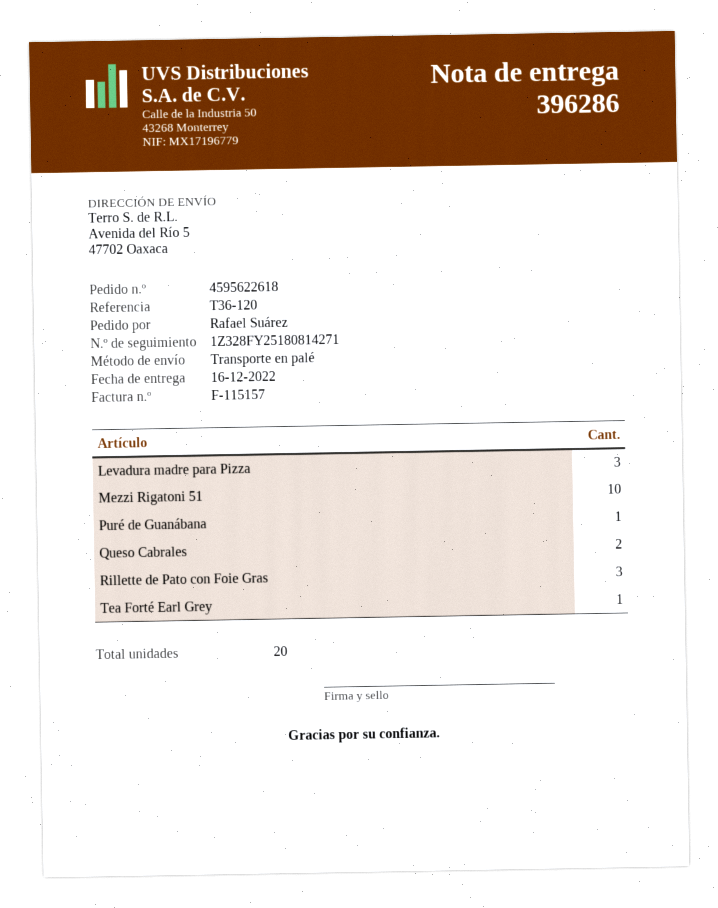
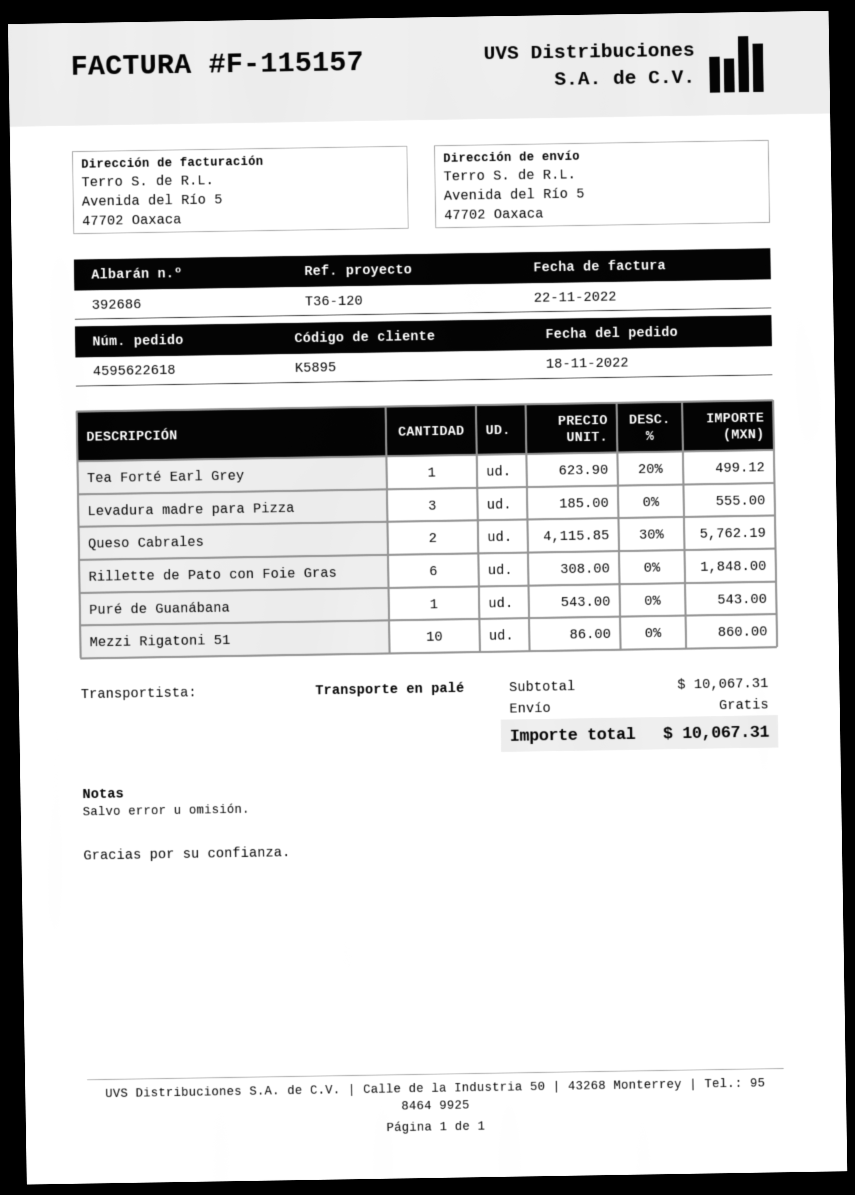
delivery note number: 396286 -> 392686
Rillette de Pato con Foie Gras: 3 -> 6

